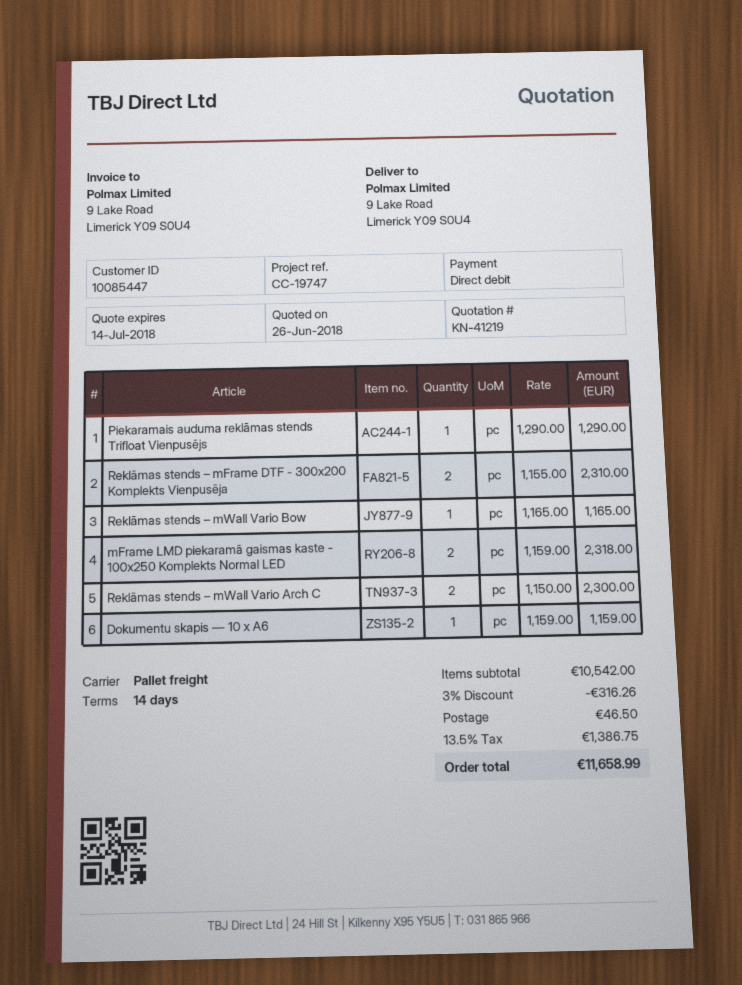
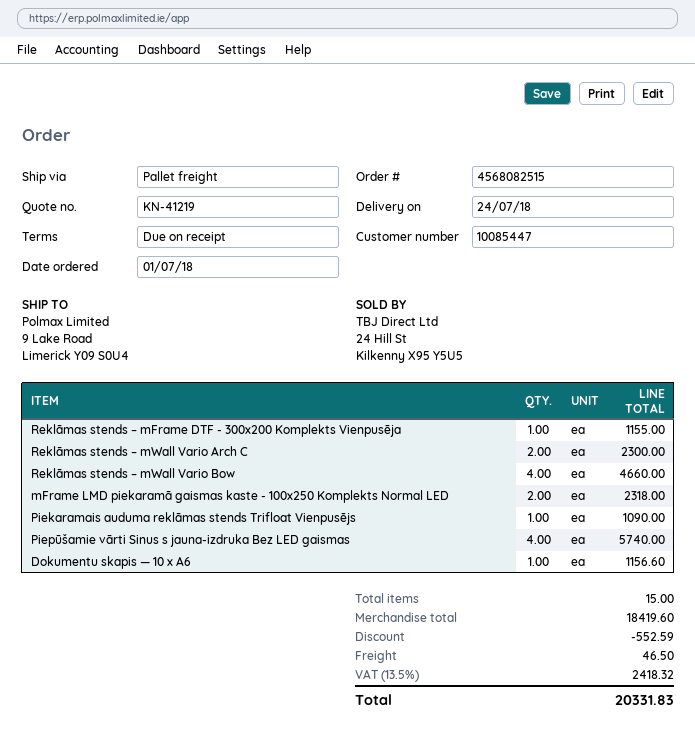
payment terms: 14 days -> on receipt
Piekaramais auduma reklāmas stends Trifloat Vienpusējs: 1 for 1290.00 -> 1 for 1090.00
Reklāmas stends – mFrame DTF - 300x200 Komplekts Vienpusēja: 2 for 2310.00 -> 1 for 1155.00
Reklāmas stends – mWall Vario Bow: 1 for 1165.00 -> 4 for 4660.00
Dokumentu skapis — 10 x A6: 1 for 1159.00 -> 1 for 1156.60
Piepūšamie vārti Sinus s jauna-izdruka Bez LED gaismas: none -> 4 for 5740.00
subtotal: 10542.00 -> 18419.60
discount: 316.26 -> 552.59
tax: 13.5% = 1386.75 -> 13.5% = 2418.32
total: 11658.99 -> 20331.83

